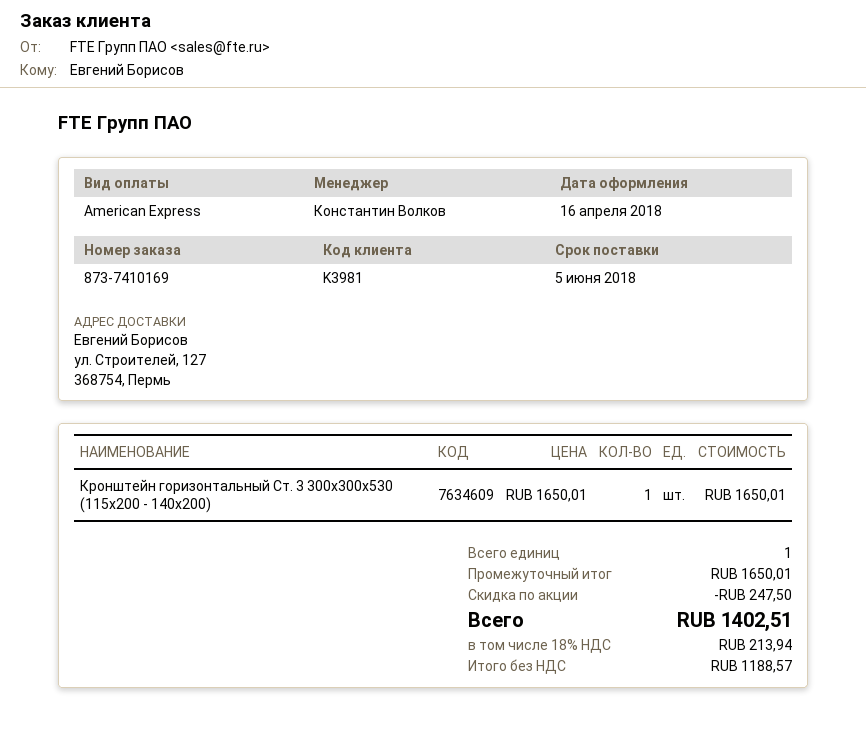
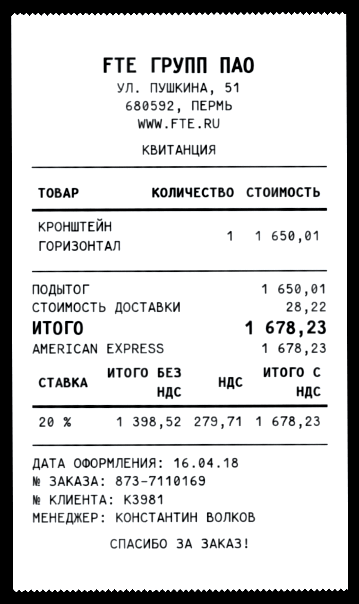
order number: 873-7410169 -> 873-7110169
discount: 247.50 -> none
shipping: none -> 28.22
net: 1188.57 -> 1398.52
tax: 18% = 213.94 -> 20% = 279.71
total: 1402.51 -> 1678.23

